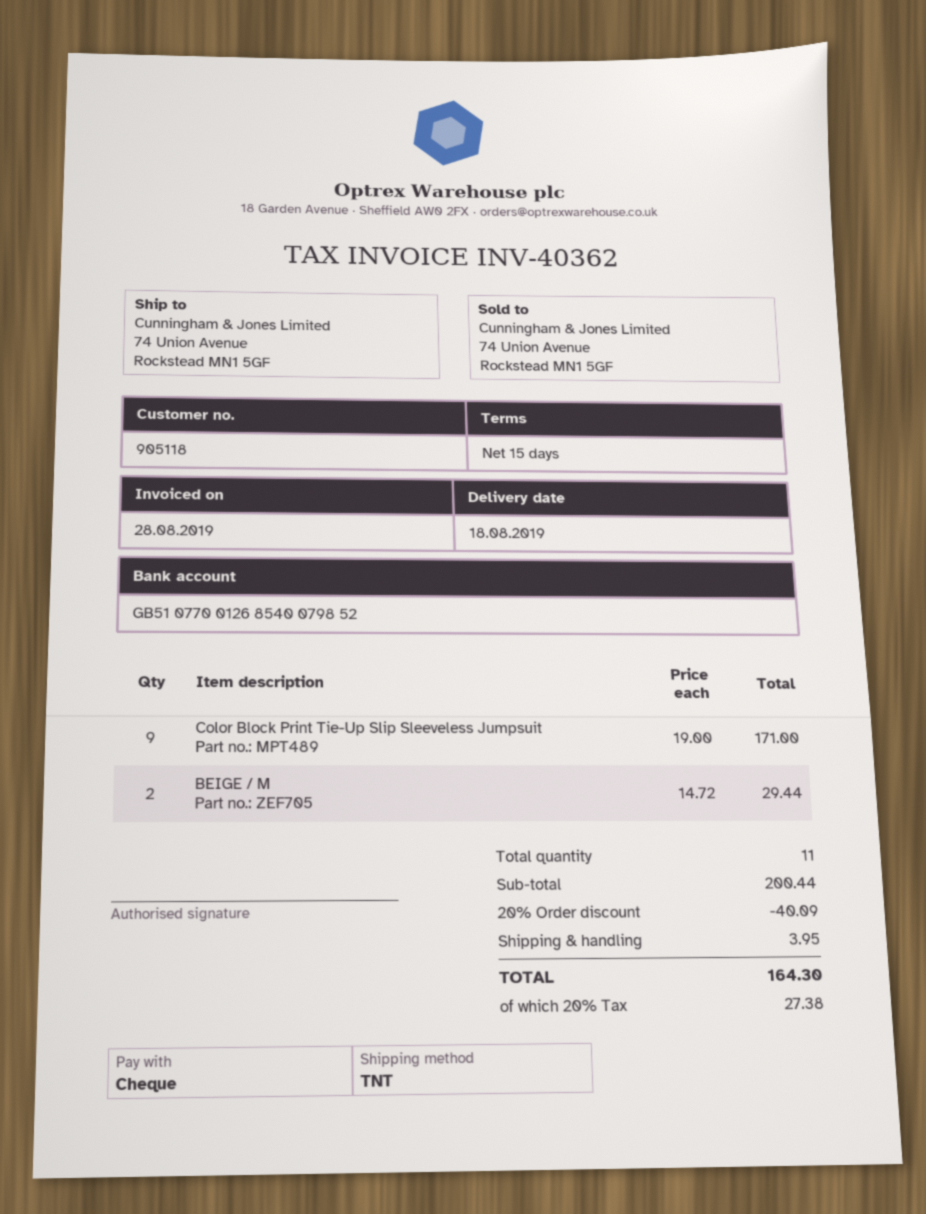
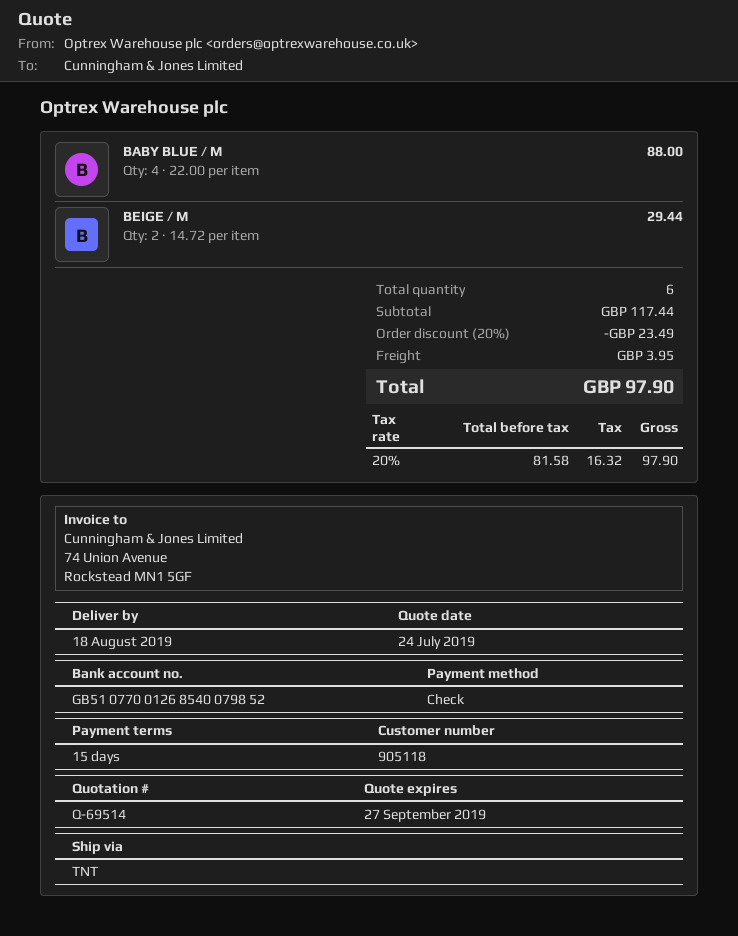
Color Block Print Tie-Up Slip Sleeveless Jumpsuit: 9 x 19.00 = 171.00 -> none
BABY BLUE / M: none -> 4 x 22.00 = 88.00
total quantity: 11 -> 6
subtotal: 200.44 -> 117.44
discount: 20% = 40.09 -> 20% = 23.49
tax: 20% = 27.38 -> 20% = 16.32
total: 164.30 -> 97.90

